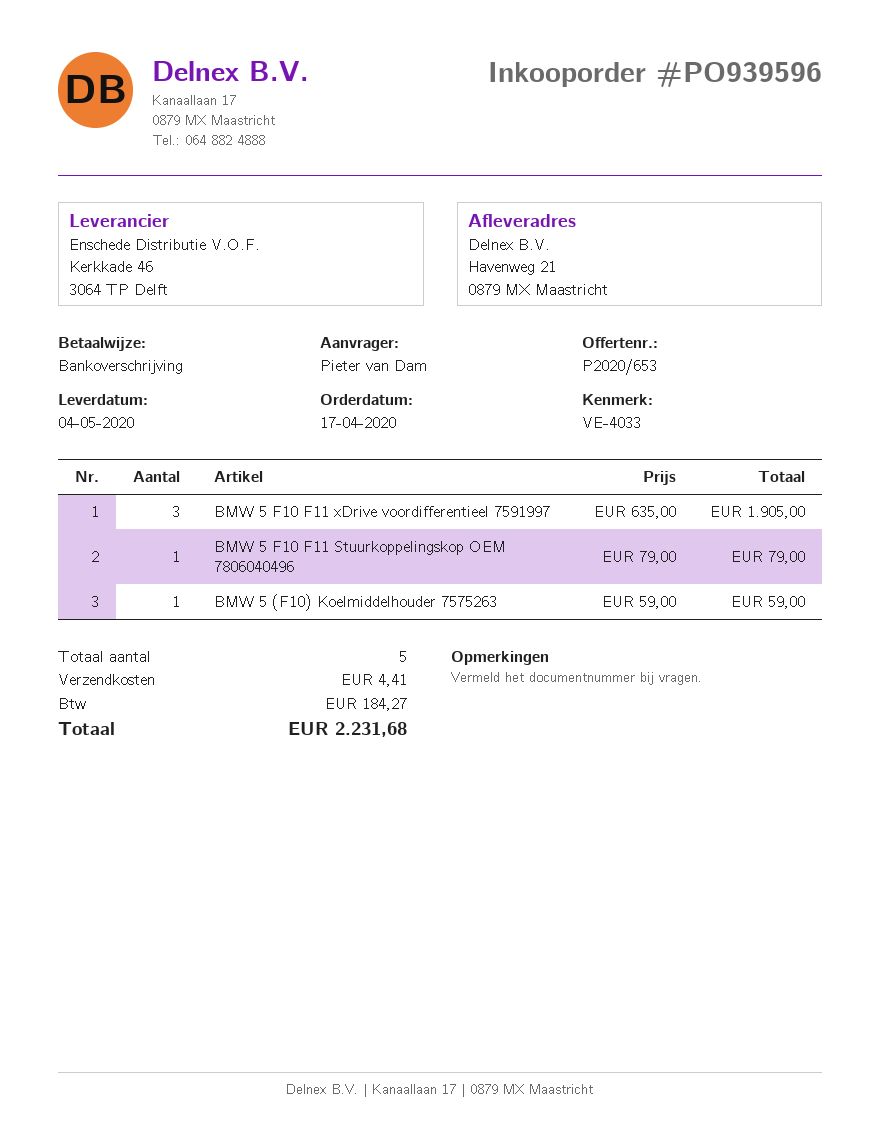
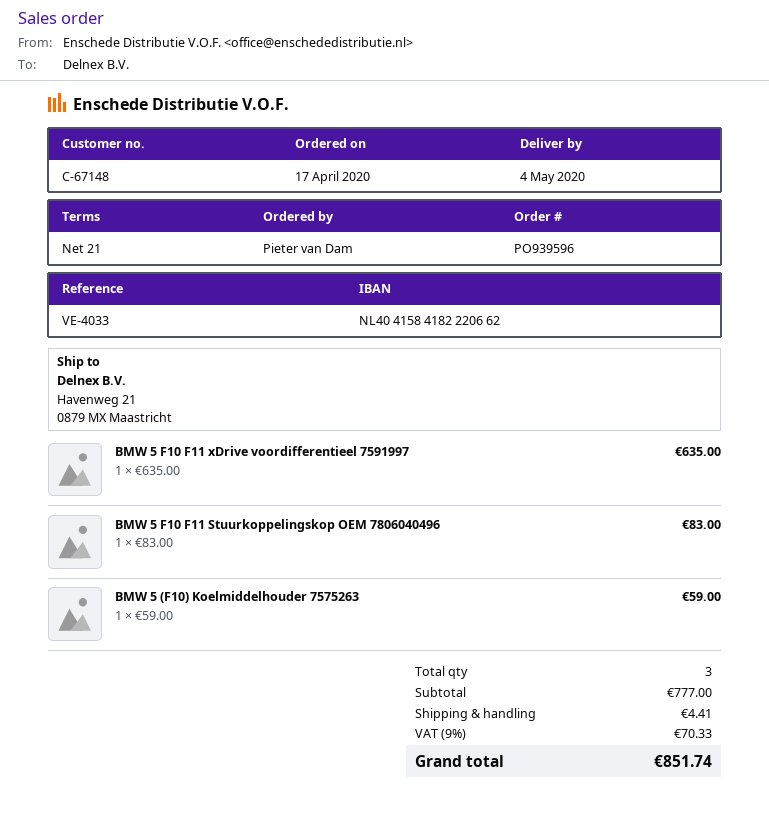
BMW 5 F10 F11 xDrive voordifferentieel 7591997: 3 x 635.00 = 1905.00 -> 1 x 635.00 = 635.00
BMW 5 F10 F11 Stuurkoppelingskop OEM 7806040496: 1 x 79.00 = 79.00 -> 1 x 83.00 = 83.00
total quantity: 5 -> 3
tax: 184.27 -> 70.33
total: 2231.68 -> 851.74

